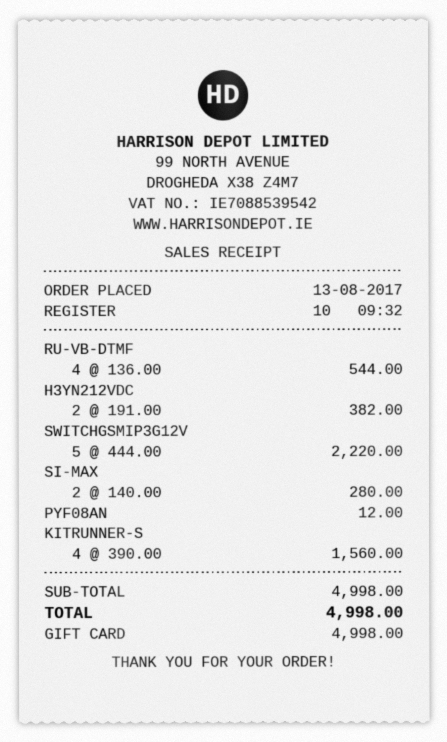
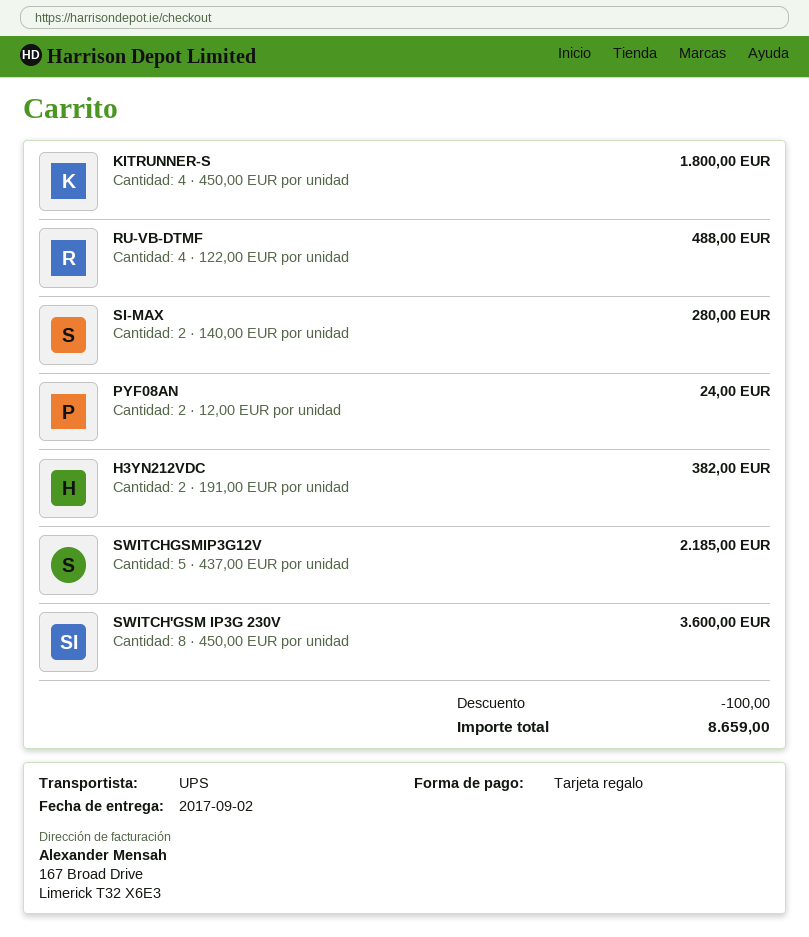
RU-VB-DTMF: 4 x 136.00 = 544.00 -> 4 x 122.00 = 488.00
SWITCHGSMIP3G12V: 5 x 444.00 = 2220.00 -> 5 x 437.00 = 2185.00
PYF08AN: 1 x 12.00 = 12.00 -> 2 x 12.00 = 24.00
KITRUNNER-S: 4 x 390.00 = 1560.00 -> 4 x 450.00 = 1800.00
SWITCH'GSM IP3G 230V: none -> 8 x 450.00 = 3600.00
discount: none -> 100.00
total: 4998.00 -> 8659.00

